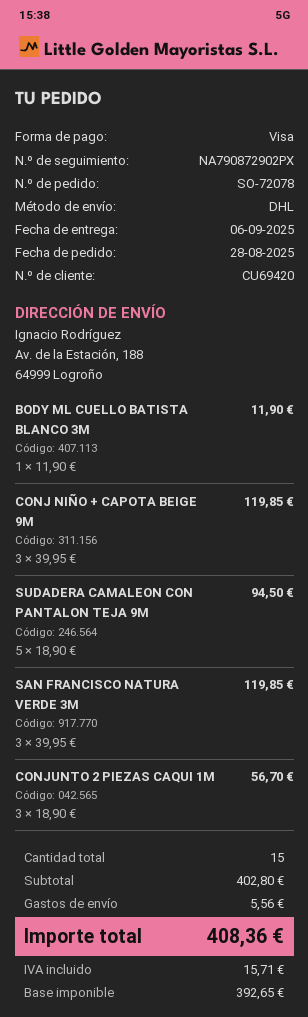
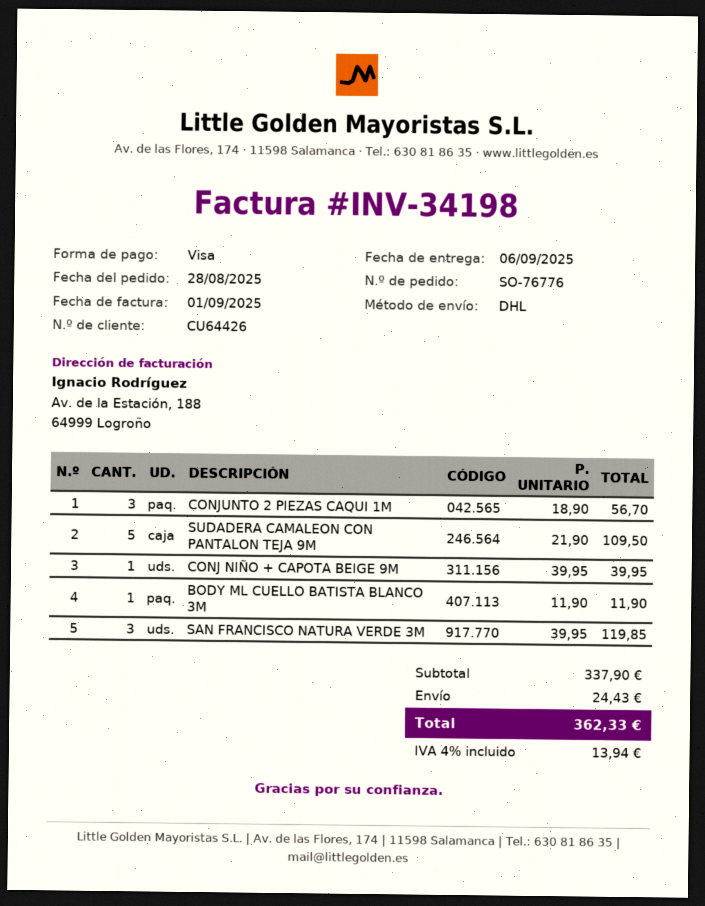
order number: SO-72078 -> SO-76776
customer number: CU69420 -> CU64426
CONJ NIÑO + CAPOTA BEIGE 9M: 3 x 39.95 = 119.85 -> 1 x 39.95 = 39.95
SUDADERA CAMALEON CON PANTALON TEJA 9M: 5 x 18.90 = 94.50 -> 5 x 21.90 = 109.50
subtotal: 402.80 -> 337.90
shipping: 5.56 -> 24.43
tax: 15.71 -> 13.94
total: 408.36 -> 362.33

